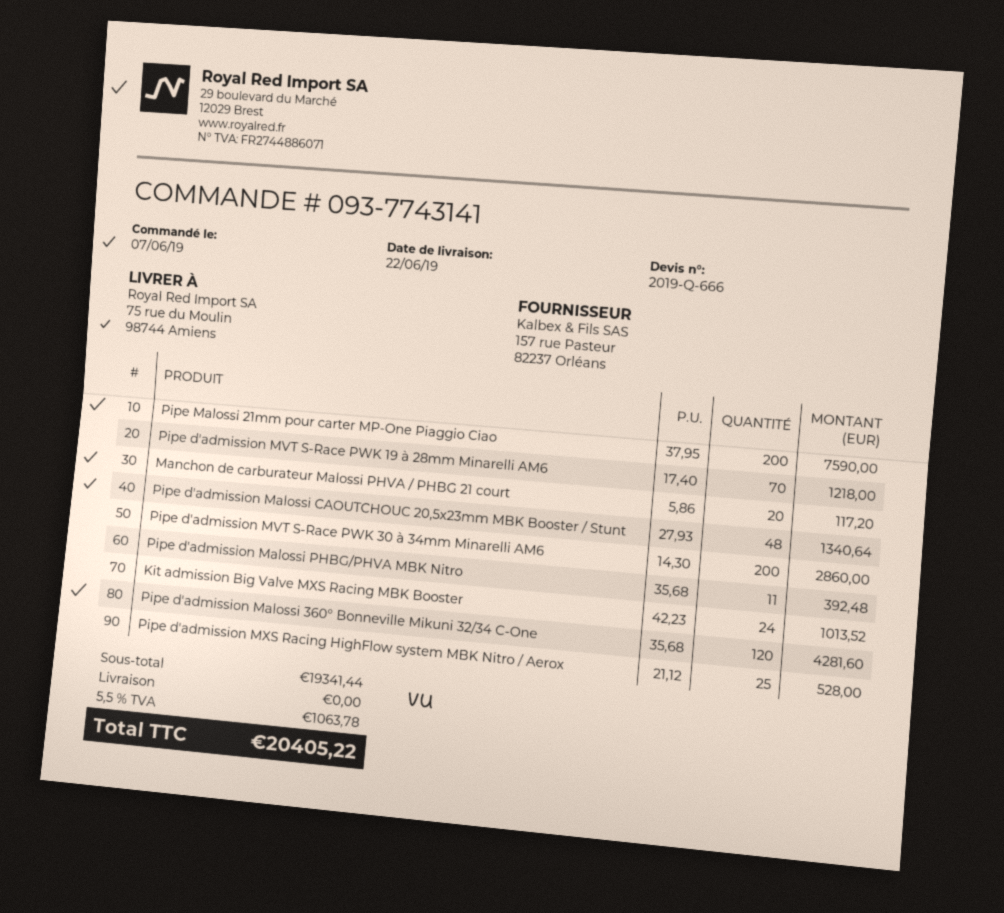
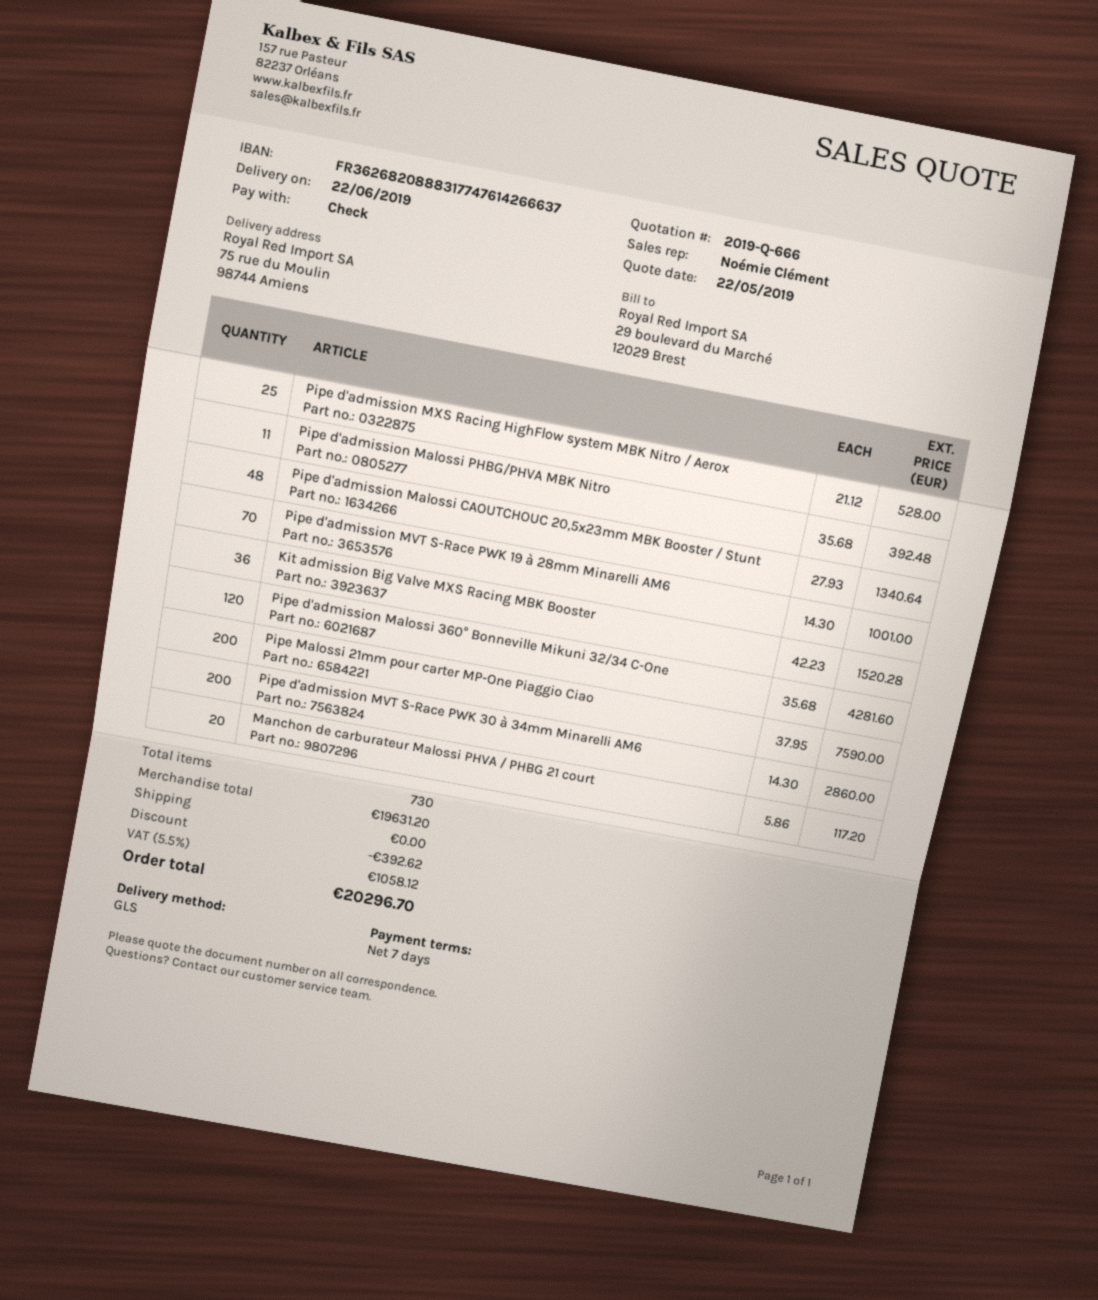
Pipe d'admission MVT S-Race PWK 19 à 28mm Minarelli AM6: 70 x 17.40 = 1218.00 -> 70 x 14.30 = 1001.00
Kit admission Big Valve MXS Racing MBK Booster: 24 x 42.23 = 1013.52 -> 36 x 42.23 = 1520.28
subtotal: 19341.44 -> 19631.20
discount: none -> 392.62
tax: 5.5% = 1063.78 -> 5.5% = 1058.12
total: 20405.22 -> 20296.70

